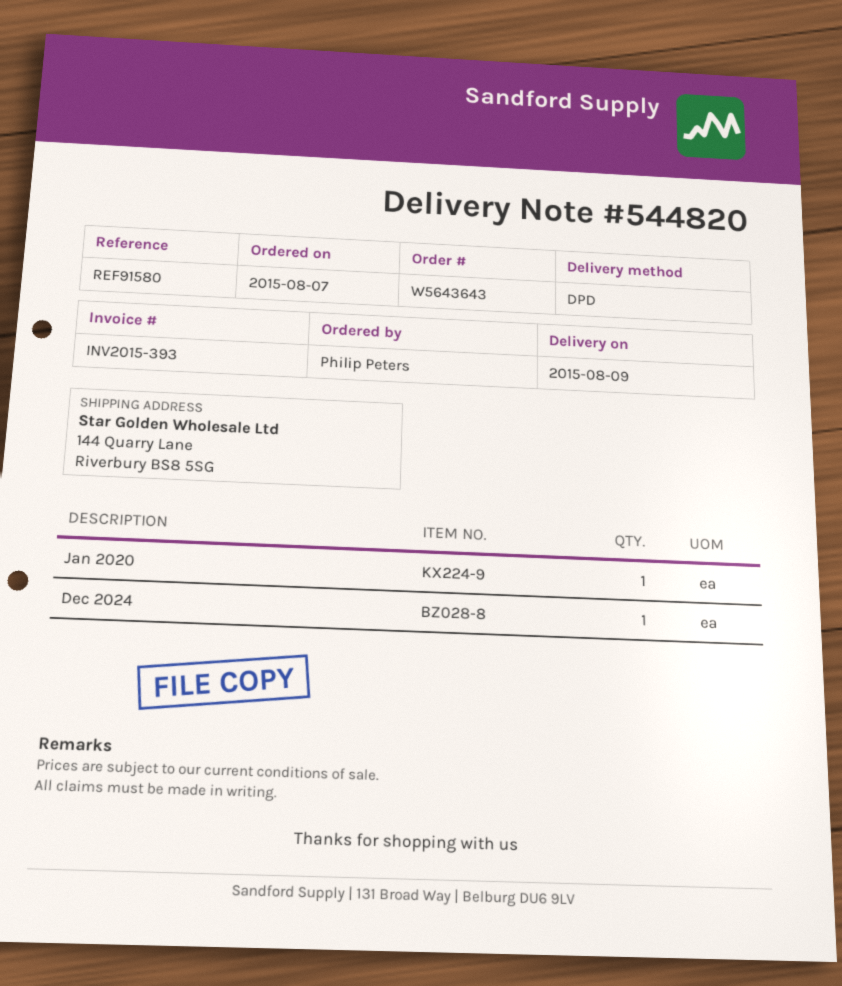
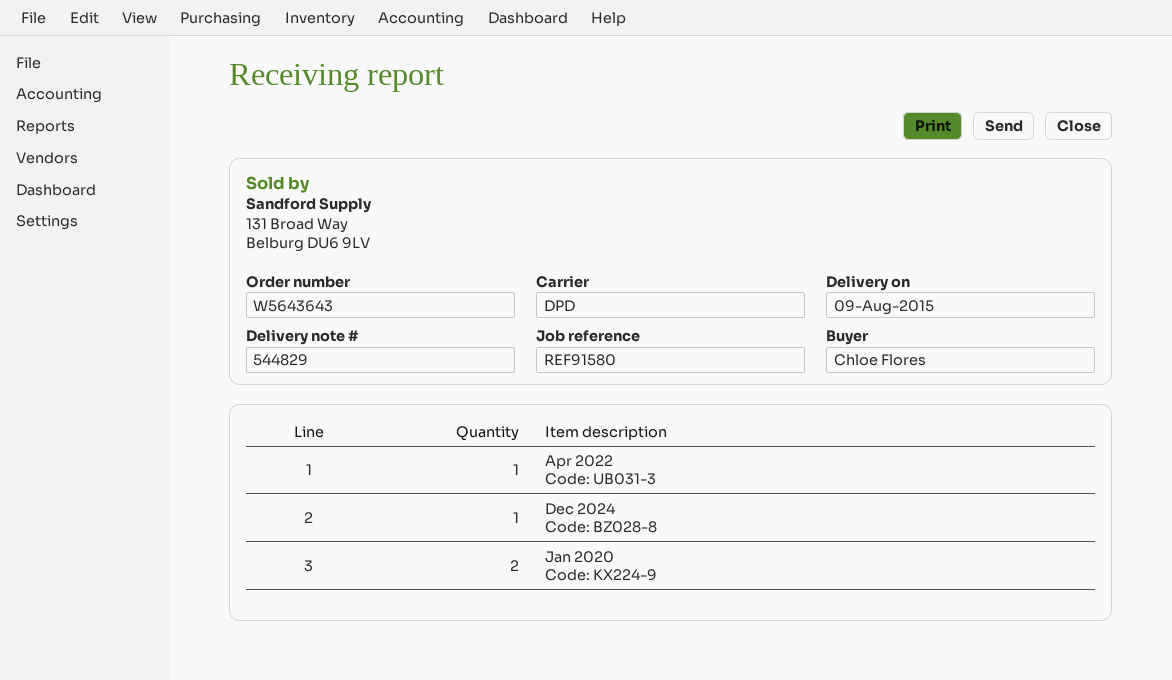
delivery note number: 544820 -> 544829
ordered by: Philip Peters -> Chloe Flores
Jan 2020: 1 -> 2
Apr 2022: none -> 1

